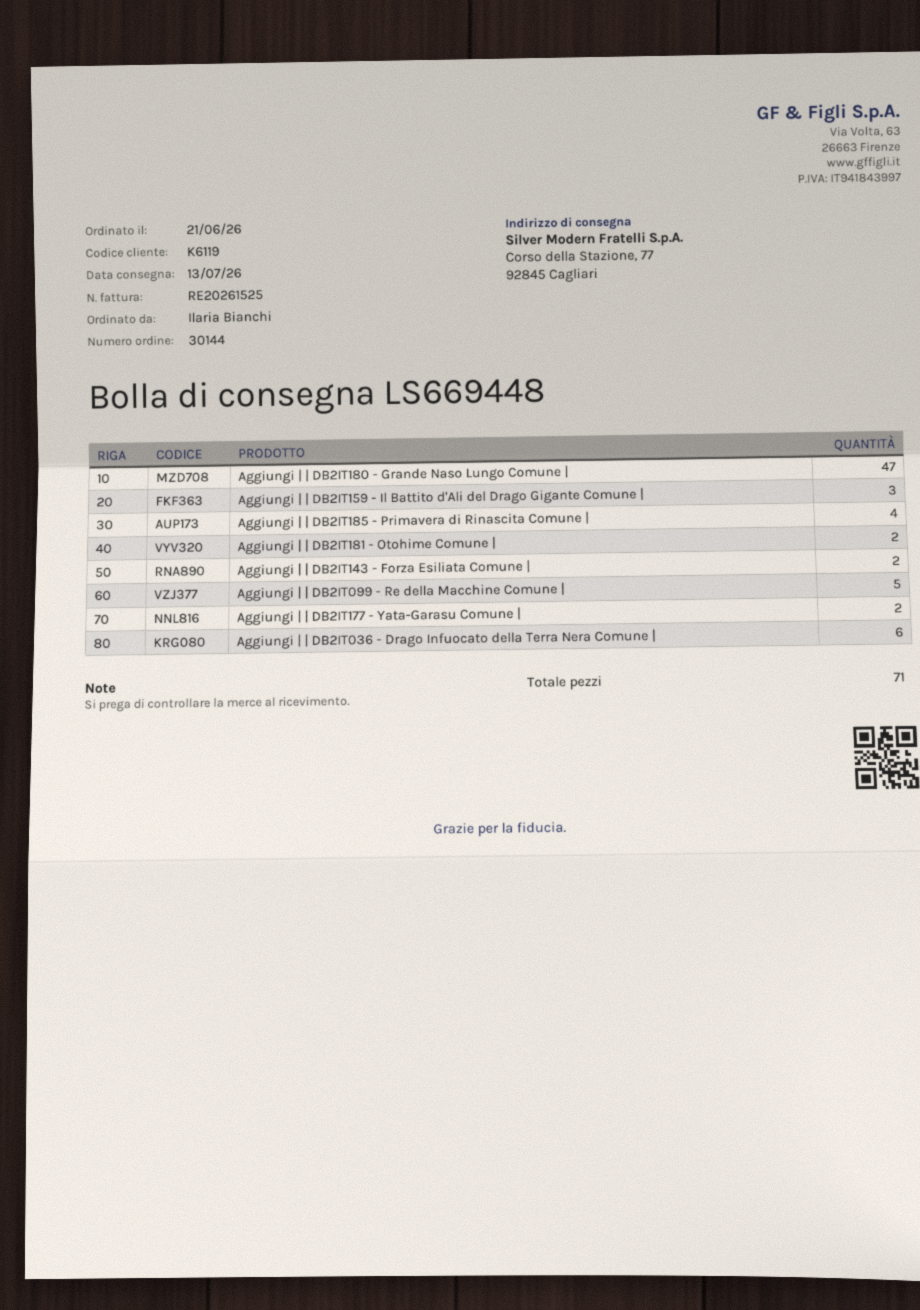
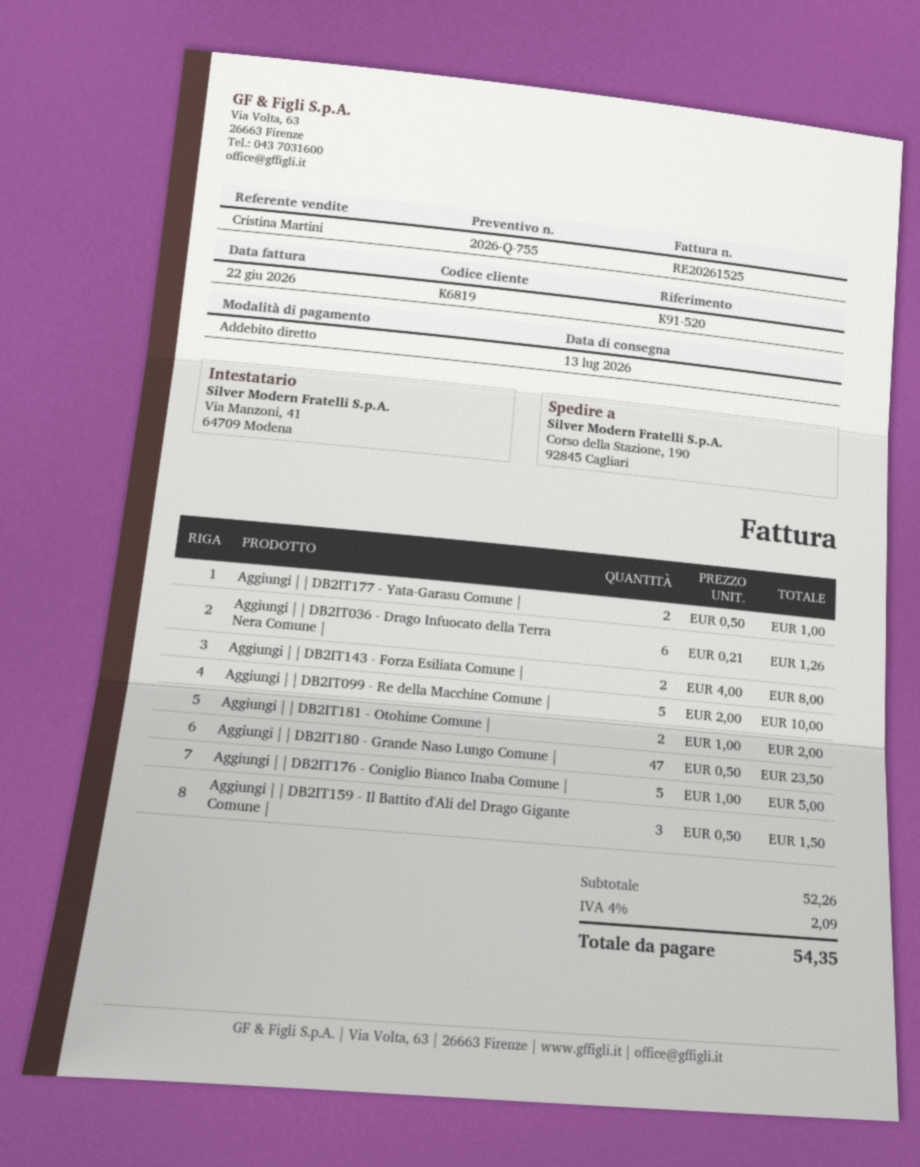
customer number: K6119 -> K6819
ship to: Corso della Stazione, 77, 92845 Cagliari -> Corso della Stazione, 190, 92845 Cagliari
Aggiungi | | DB2IT185 - Primavera di Rinascita Comune |: 4 -> none
Aggiungi | | DB2IT176 - Coniglio Bianco Inaba Comune |: none -> 5

